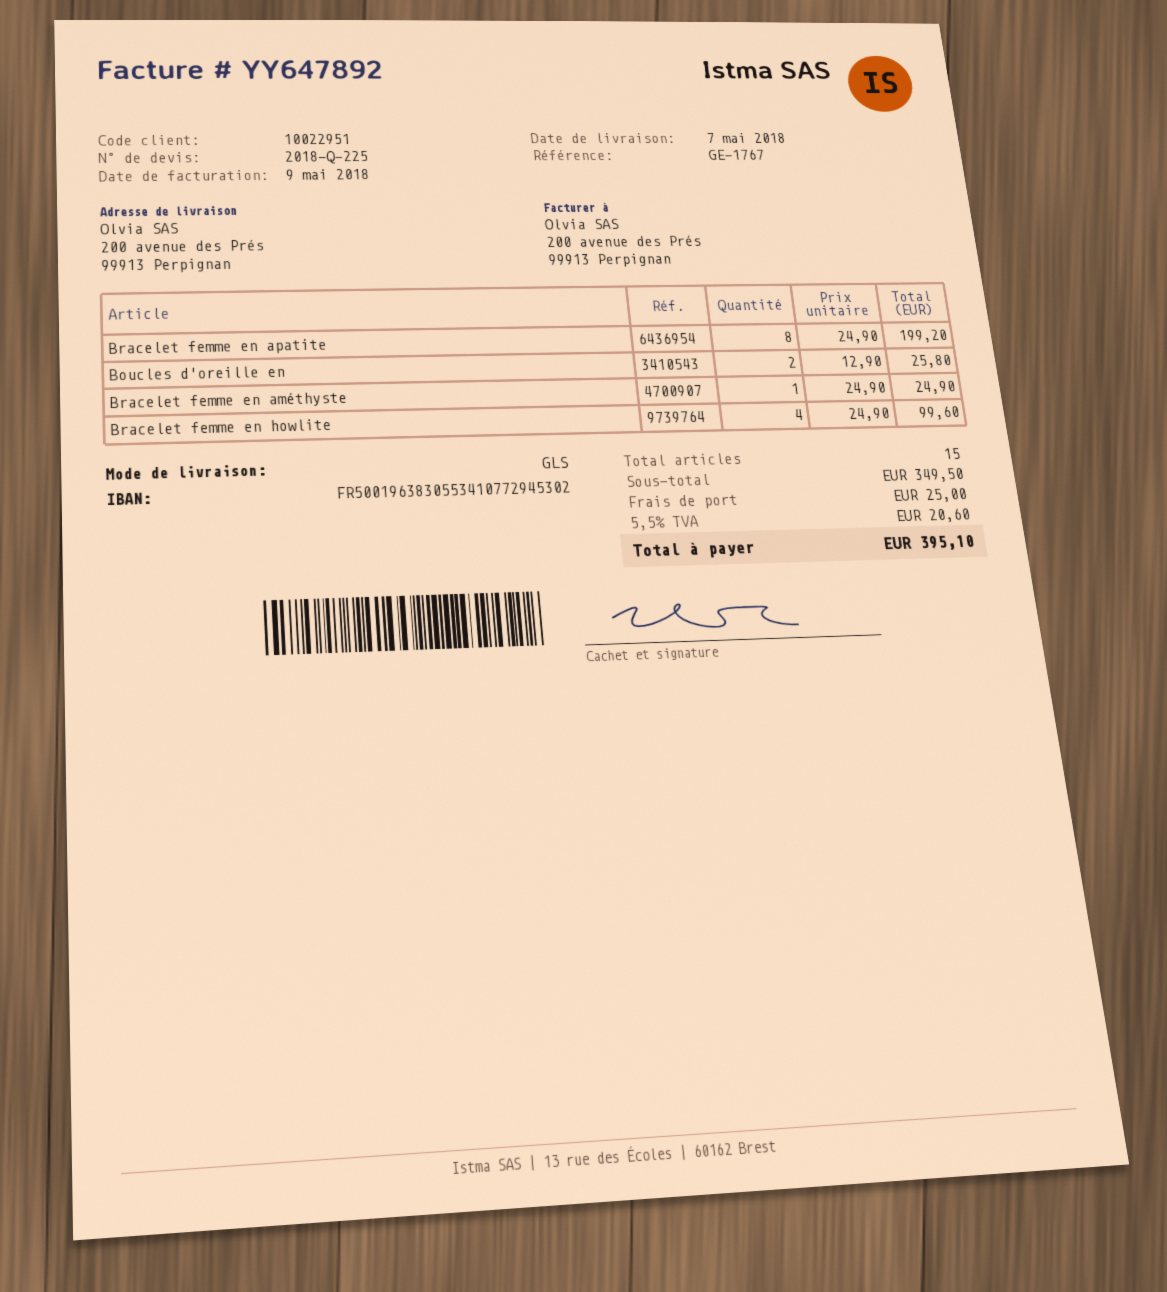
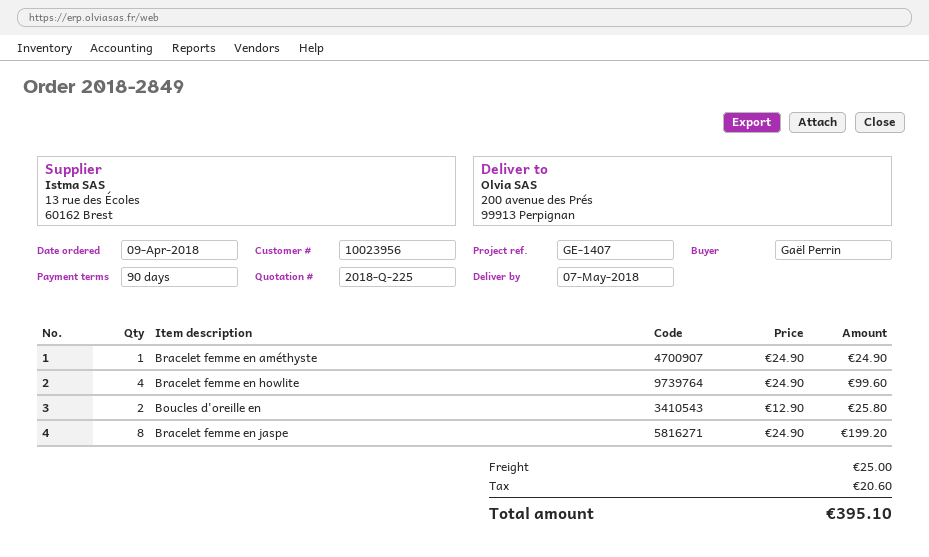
customer number: 10022951 -> 10023956
reference: GE-1767 -> GE-1407
Bracelet femme en apatite: 8 x 24.90 = 199.20 -> none
Bracelet femme en jaspe: none -> 8 x 24.90 = 199.20

